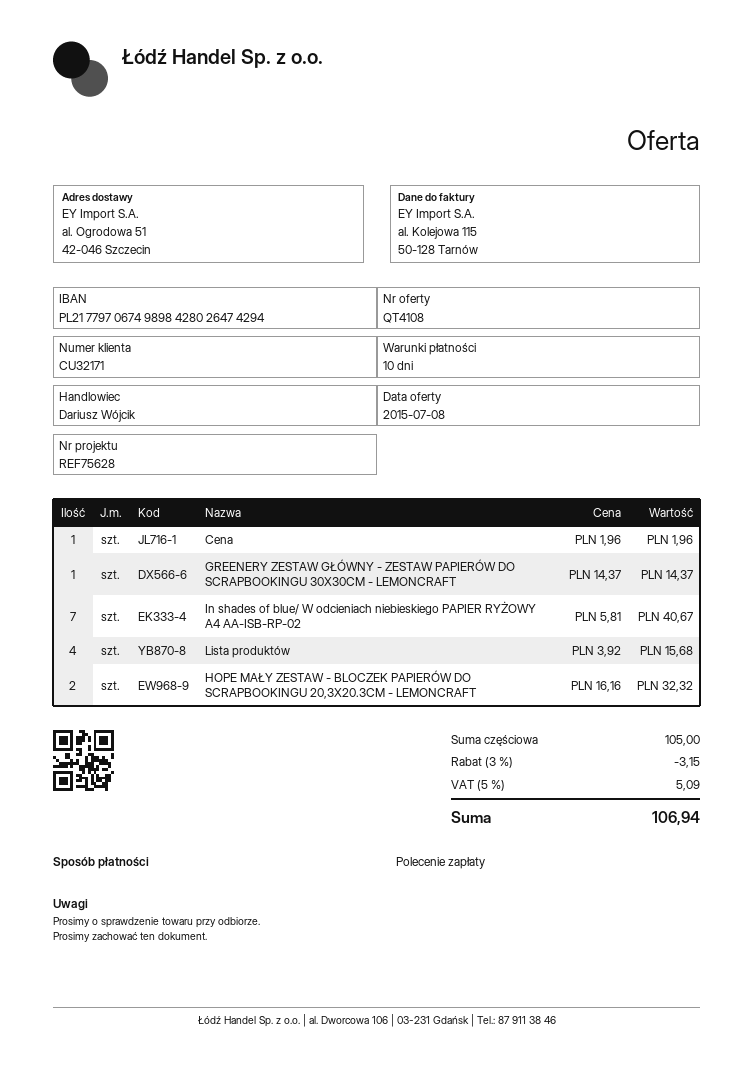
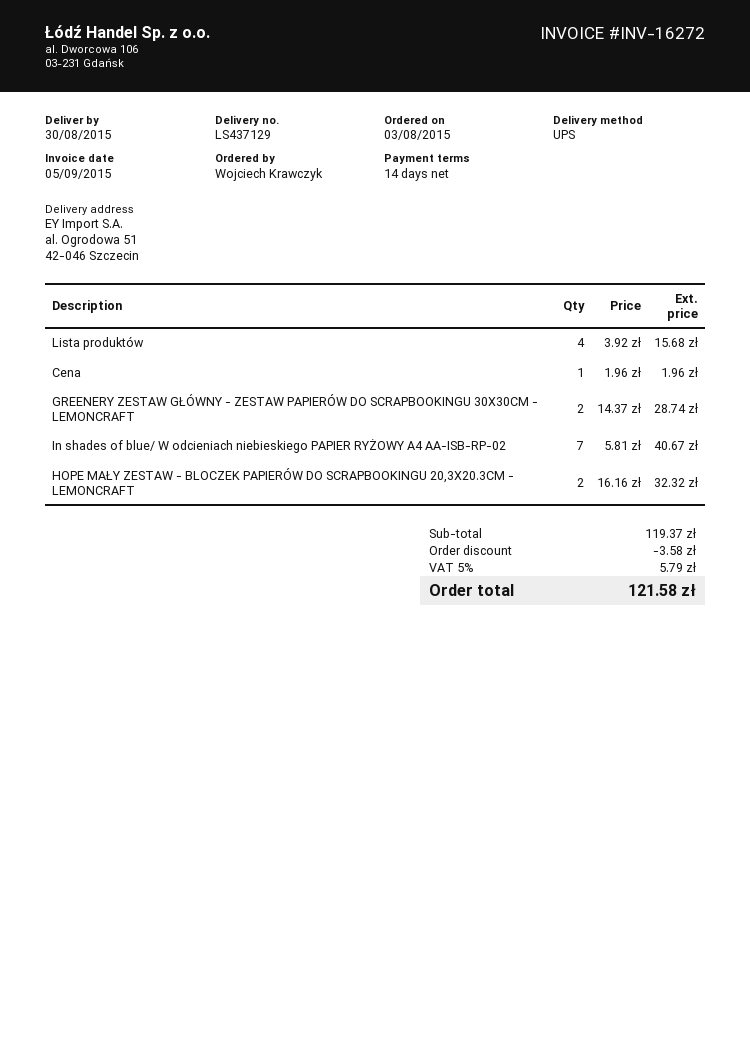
payment terms: 10 days -> 14 days
GREENERY ZESTAW GŁÓWNY - ZESTAW PAPIERÓW DO SCRAPBOOKINGU 30X30CM - LEMONCRAFT: 1 x 14.37 = 14.37 -> 2 x 14.37 = 28.74
subtotal: 105.00 -> 119.37
discount: 3.15 -> 3.58
tax: 5% = 5.09 -> 5% = 5.79
total: 106.94 -> 121.58

